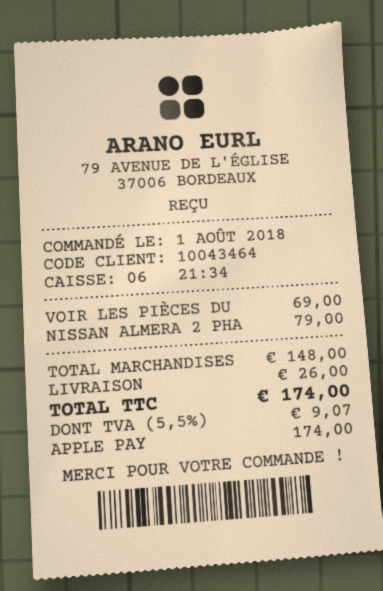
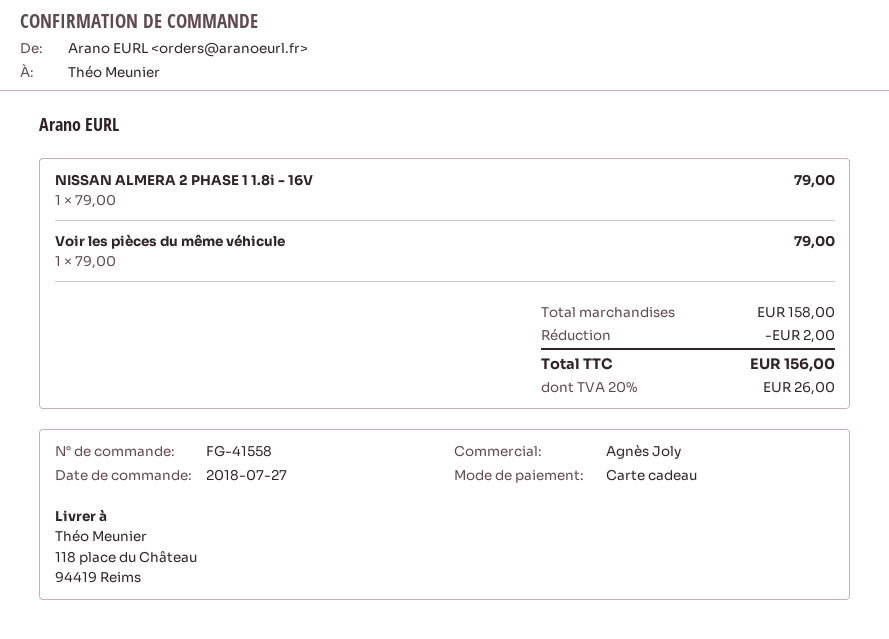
order date: 2018-08-01 -> 2018-07-27
payment method: Apple Pay -> gift card
VOIR LES PIÈCES DU: 1 for 69.00 -> 1 for 79.00
subtotal: 148.00 -> 158.00
discount: none -> 2.00
shipping: 26.00 -> none
tax: 5.5% = 9.07 -> 20% = 26.00
total: 174.00 -> 156.00

